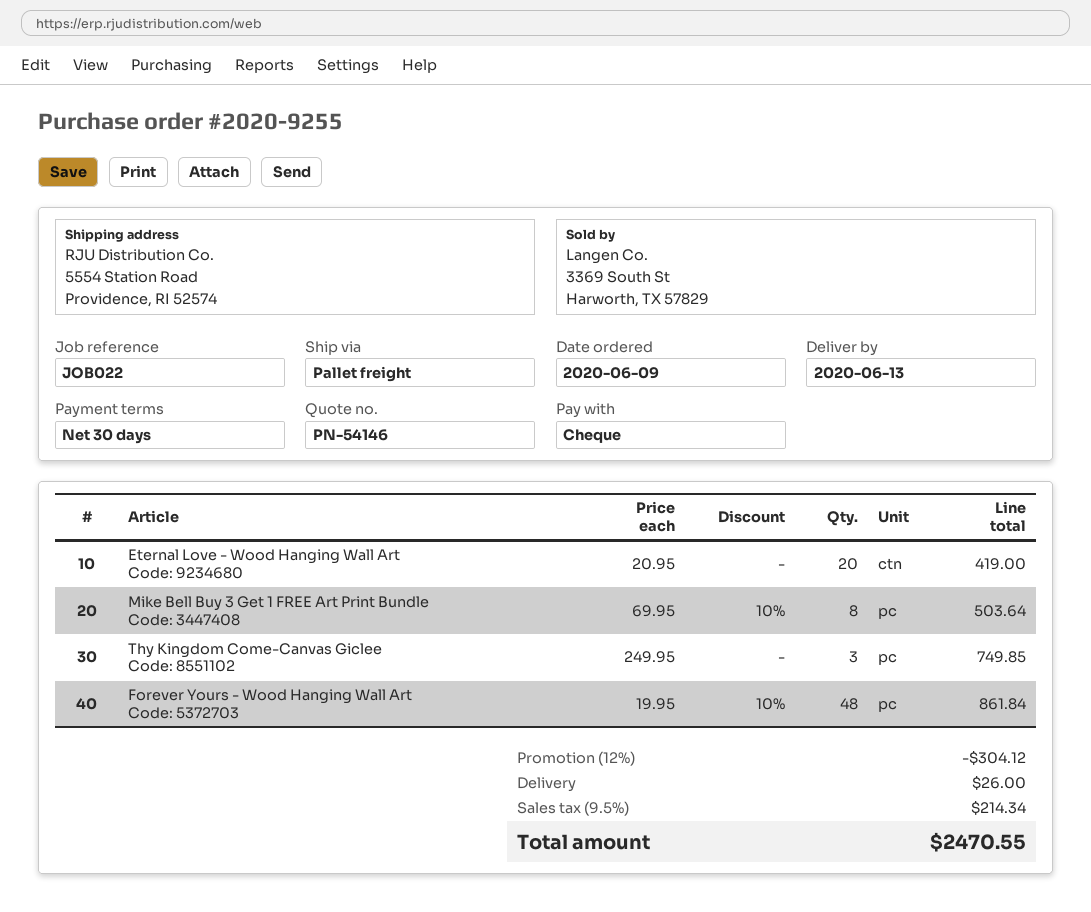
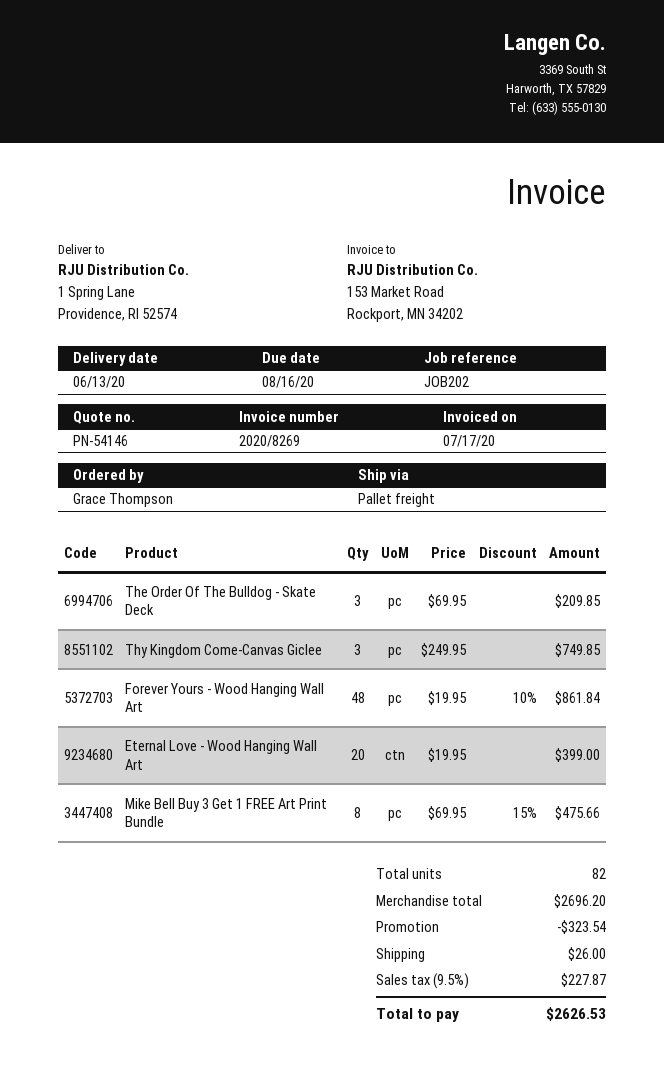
reference: JOB022 -> JOB202
ship to: 5554 Station Road, Providence, RI 52574 -> 1 Spring Lane, Providence, RI 52574
Eternal Love - Wood Hanging Wall Art: 20 x 20.95 = 419.00 -> 20 x 19.95 = 399.00
Mike Bell Buy 3 Get 1 FREE Art Print Bundle: 8 x 69.95 - 10% = 503.64 -> 8 x 69.95 - 15% = 475.66
The Order Of The Bulldog - Skate Deck: none -> 3 x 69.95 = 209.85
discount: 304.12 -> 323.54
tax: 9.5% = 214.34 -> 9.5% = 227.87
total: 2470.55 -> 2626.53

